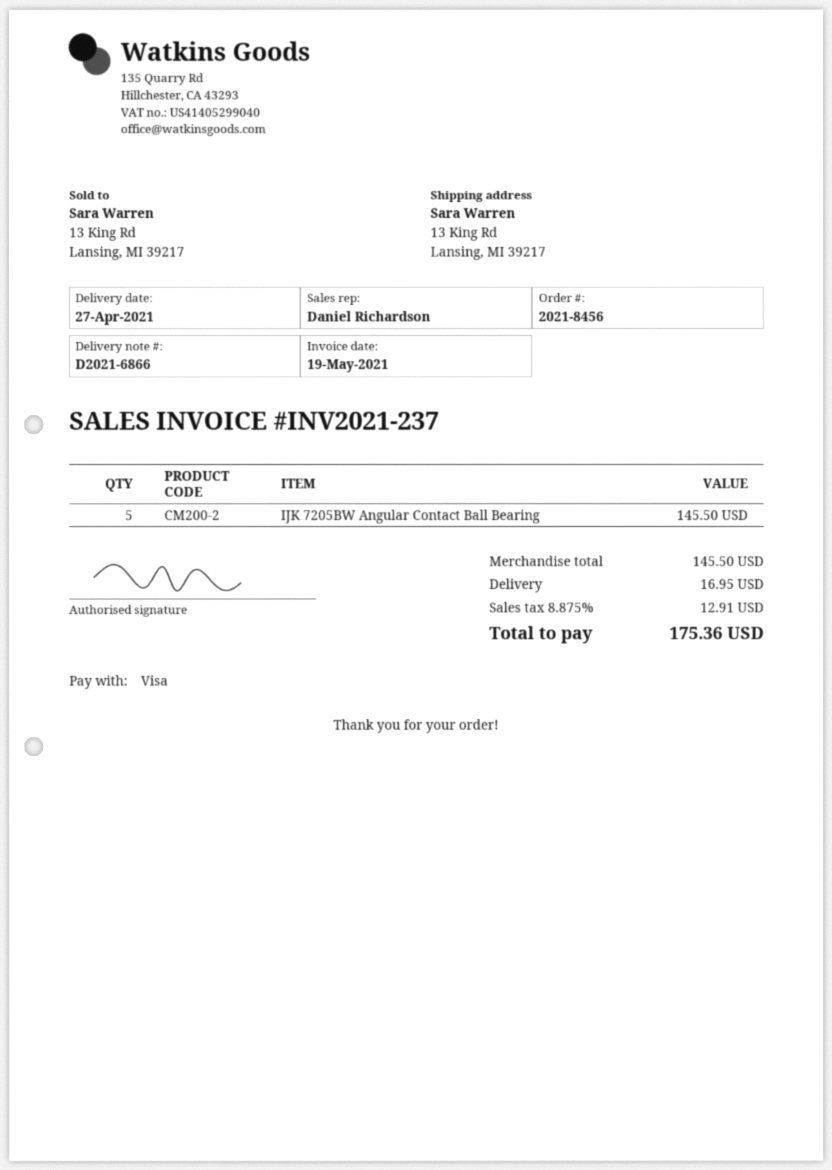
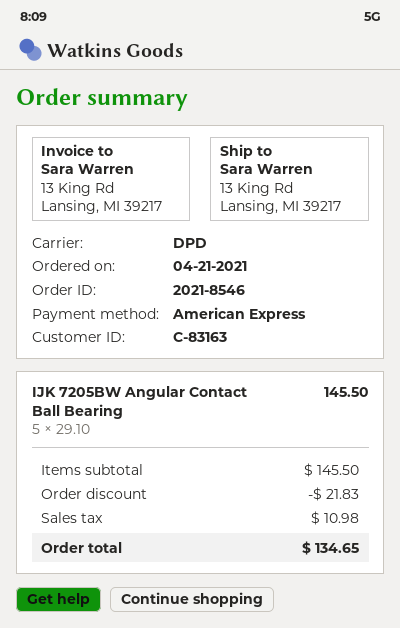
order number: 2021-8456 -> 2021-8546
payment method: Visa -> American Express
discount: none -> 21.83
shipping: 16.95 -> none
tax: 12.91 -> 10.98
total: 175.36 -> 134.65

